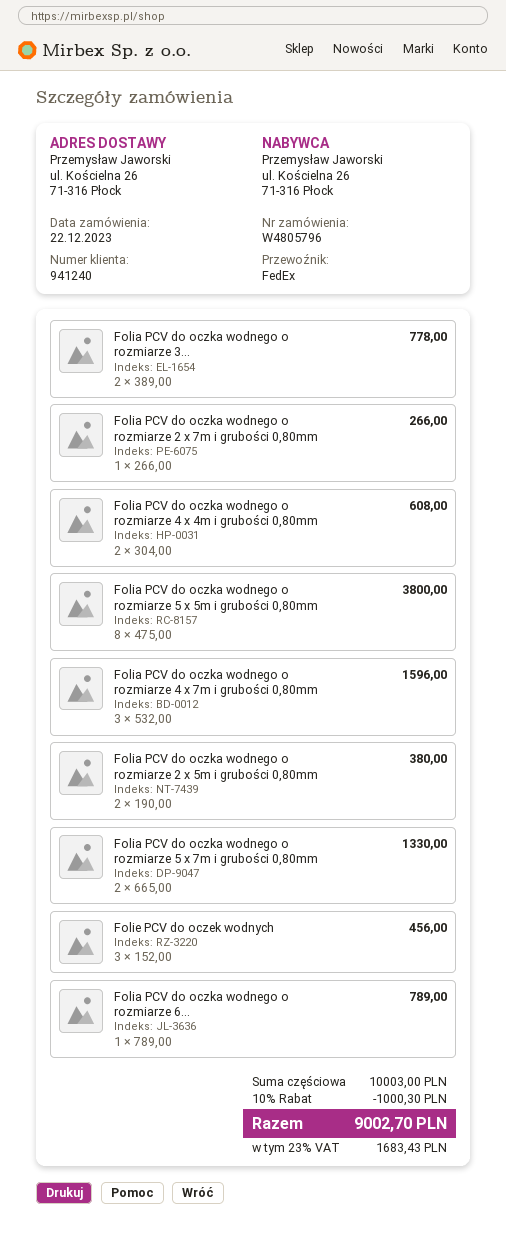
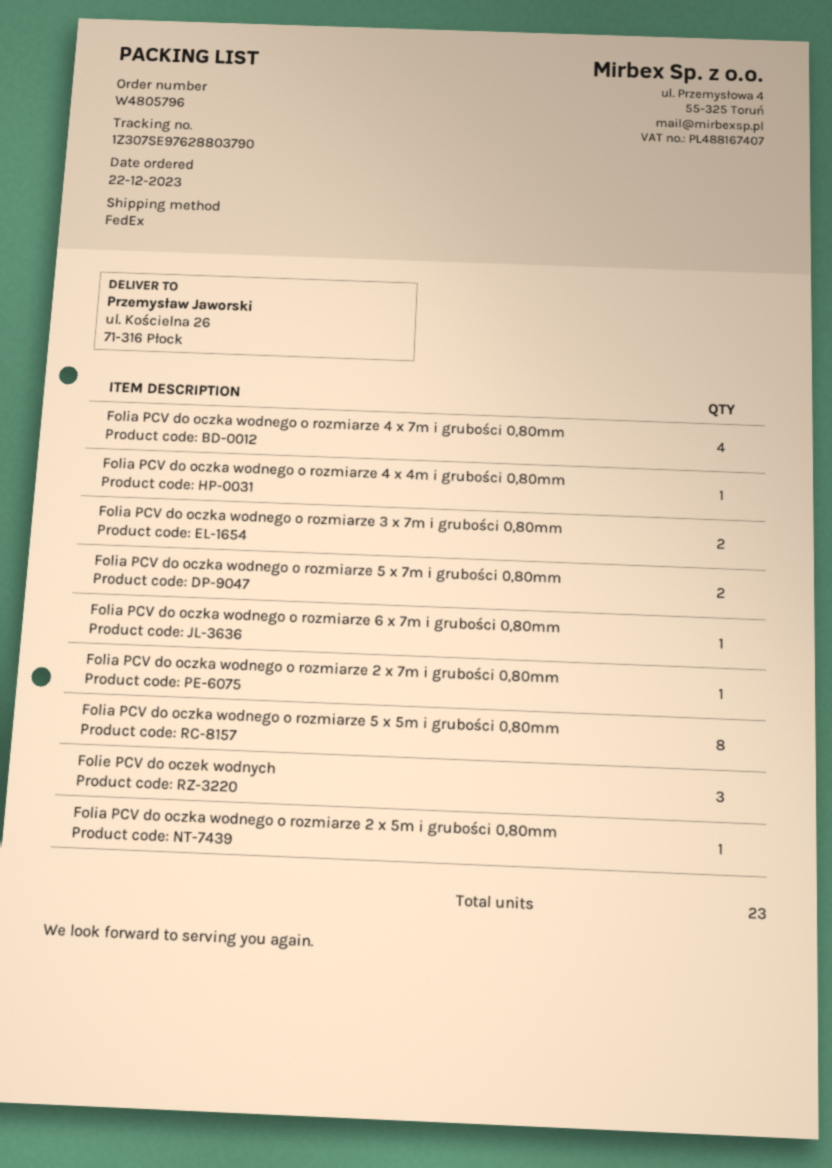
Folia PCV do oczka wodnego o rozmiarze 4 x 4m i grubości 0,80mm: 2 -> 1
Folia PCV do oczka wodnego o rozmiarze 4 x 7m i grubości 0,80mm: 3 -> 4
Folia PCV do oczka wodnego o rozmiarze 2 x 5m i grubości 0,80mm: 2 -> 1

